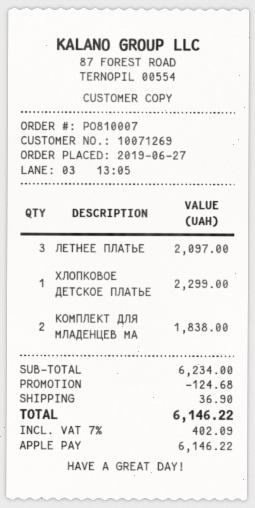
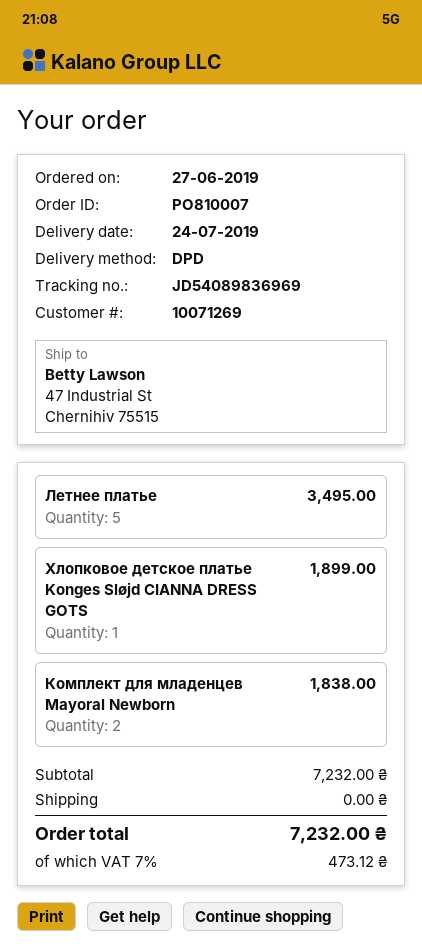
ЛЕТНЕЕ ПЛАТЬЕ: 3 for 2097.00 -> 5 for 3495.00
ХЛОПКОВОЕ ДЕТСКОЕ ПЛАТЬЕ: 1 for 2299.00 -> 1 for 1899.00
subtotal: 6234.00 -> 7232.00
discount: 124.68 -> none
shipping: 36.90 -> 0.00
tax: 7% = 402.09 -> 7% = 473.12
total: 6146.22 -> 7232.00

